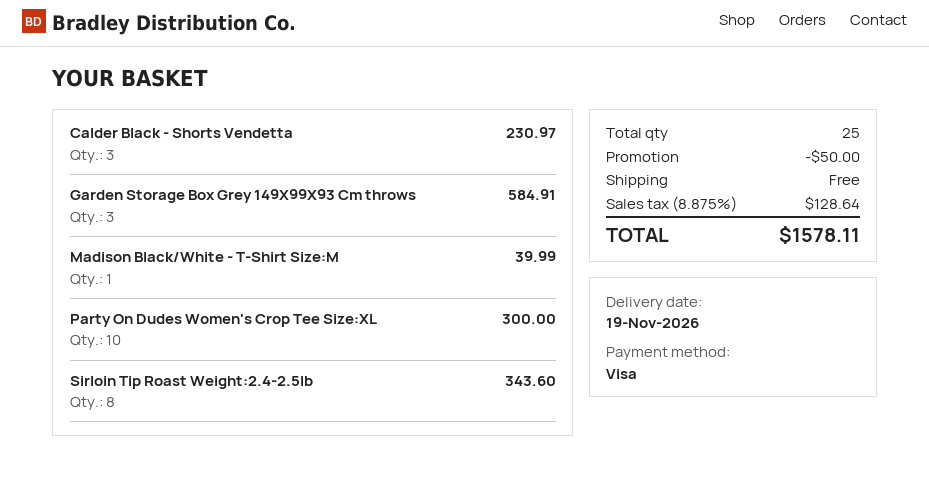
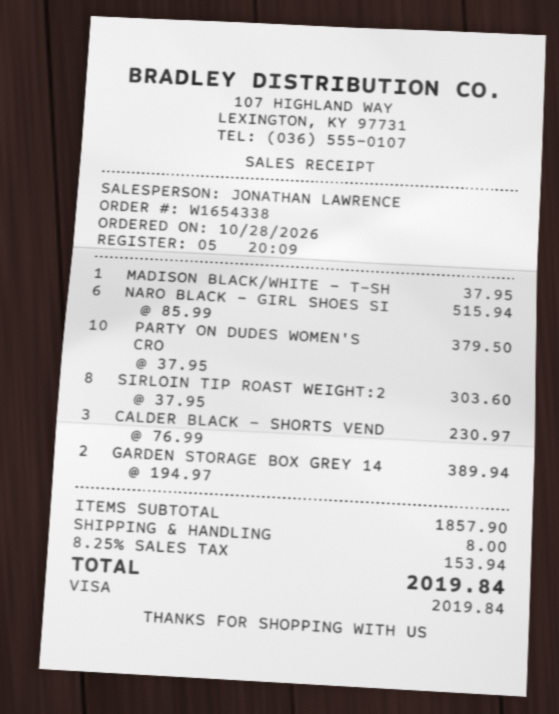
Garden Storage Box Grey 149X99X93 Cm throws: 3 for 584.91 -> 2 for 389.94
Madison Black/White - T-Shirt Size:M: 1 for 39.99 -> 1 for 37.95
Party On Dudes Women's Crop Tee Size:XL: 10 for 300.00 -> 10 for 379.50
Sirloin Tip Roast Weight:2.4-2.5lb: 8 for 343.60 -> 8 for 303.60
NARO BLACK - GIRL SHOES SI: none -> 6 for 515.94
discount: 50.00 -> none
shipping: 0.00 -> 8.00
tax: 8.875% = 128.64 -> 8.25% = 153.94
total: 1578.11 -> 2019.84

